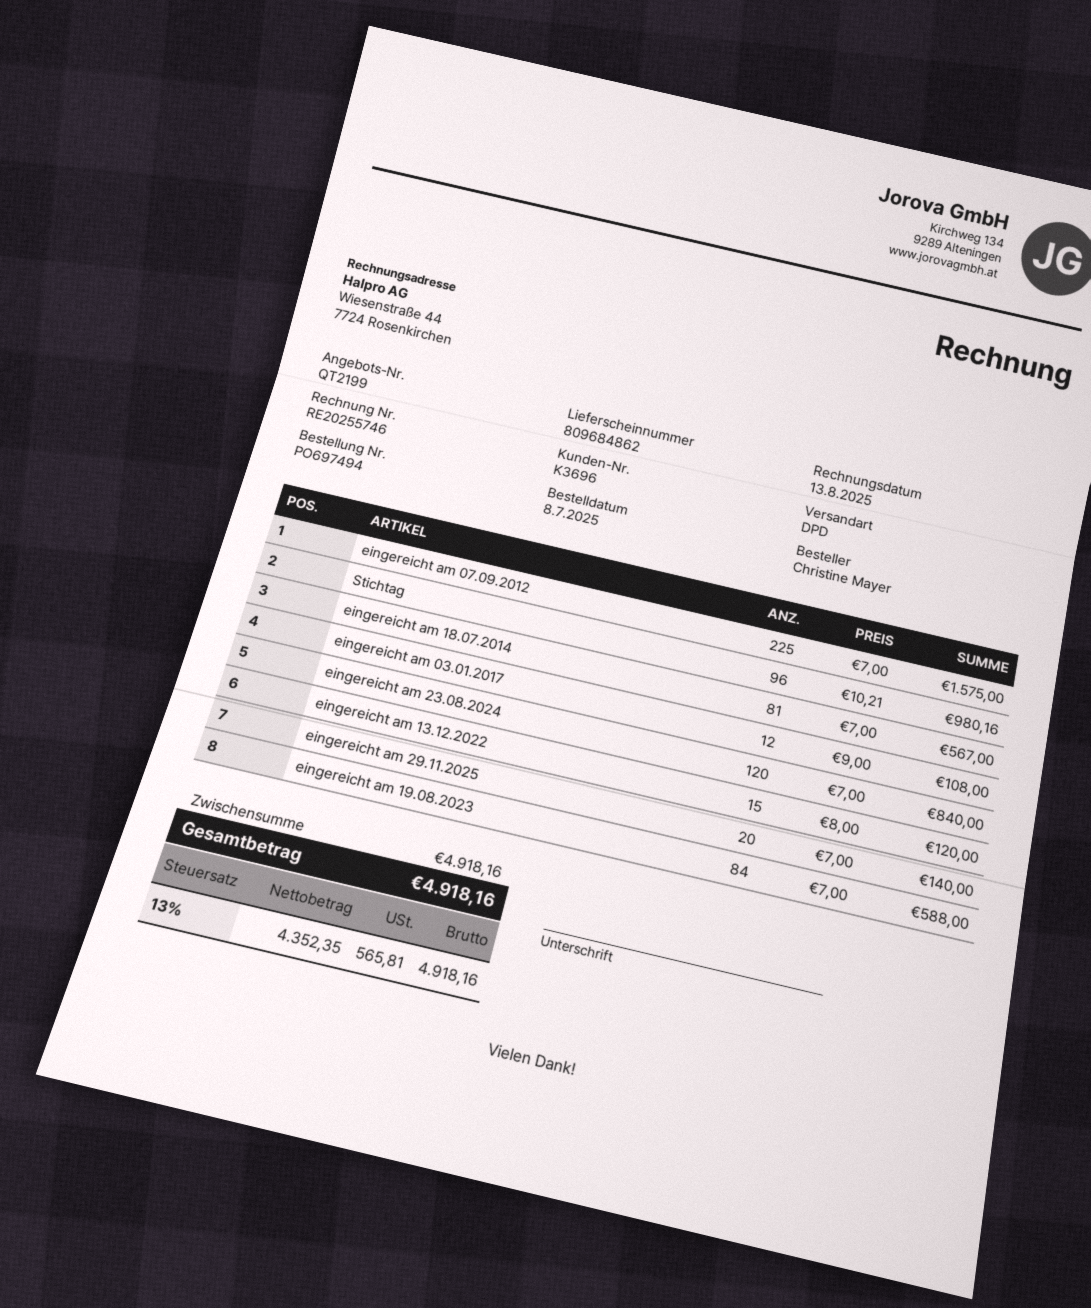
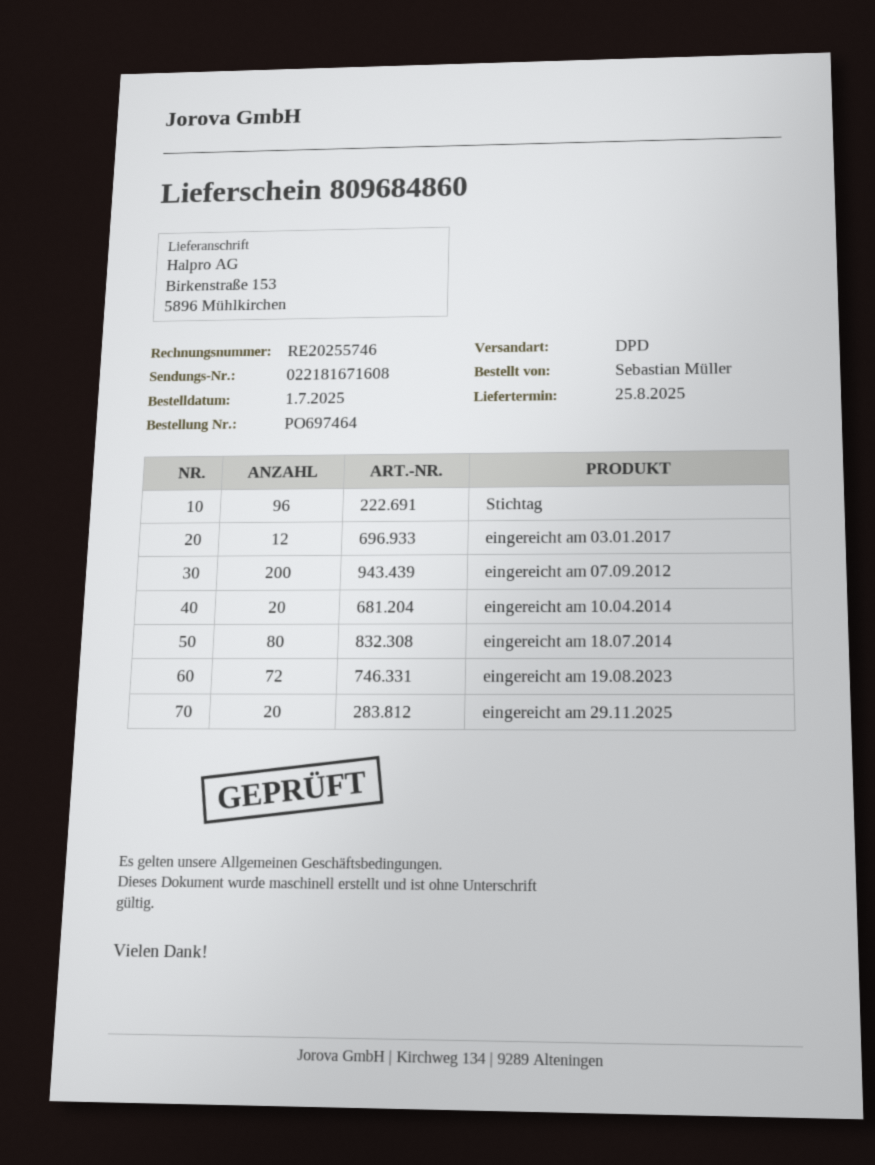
order number: PO697494 -> PO697464
order date: 2025-07-08 -> 2025-07-01
delivery note number: 809684862 -> 809684860
ordered by: Christine Mayer -> Sebastian Müller
eingereicht am 07.09.2012: 225 -> 200
eingereicht am 18.07.2014: 81 -> 80
eingereicht am 23.08.2024: 120 -> none
eingereicht am 13.12.2022: 15 -> none
eingereicht am 19.08.2023: 84 -> 72
eingereicht am 10.04.2014: none -> 20

